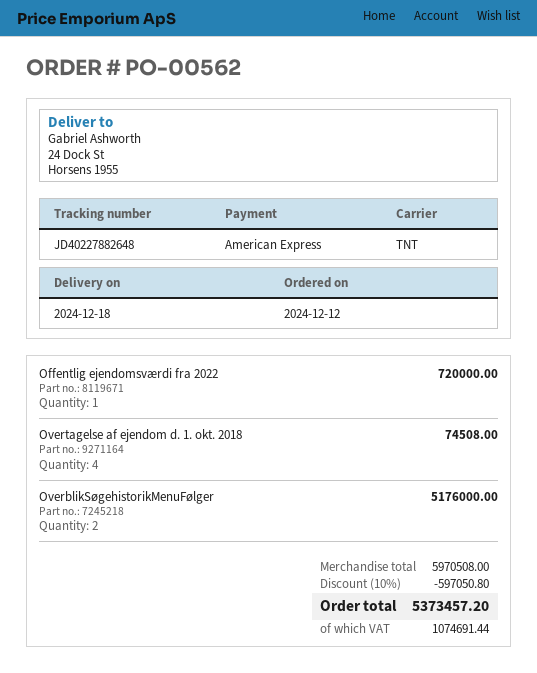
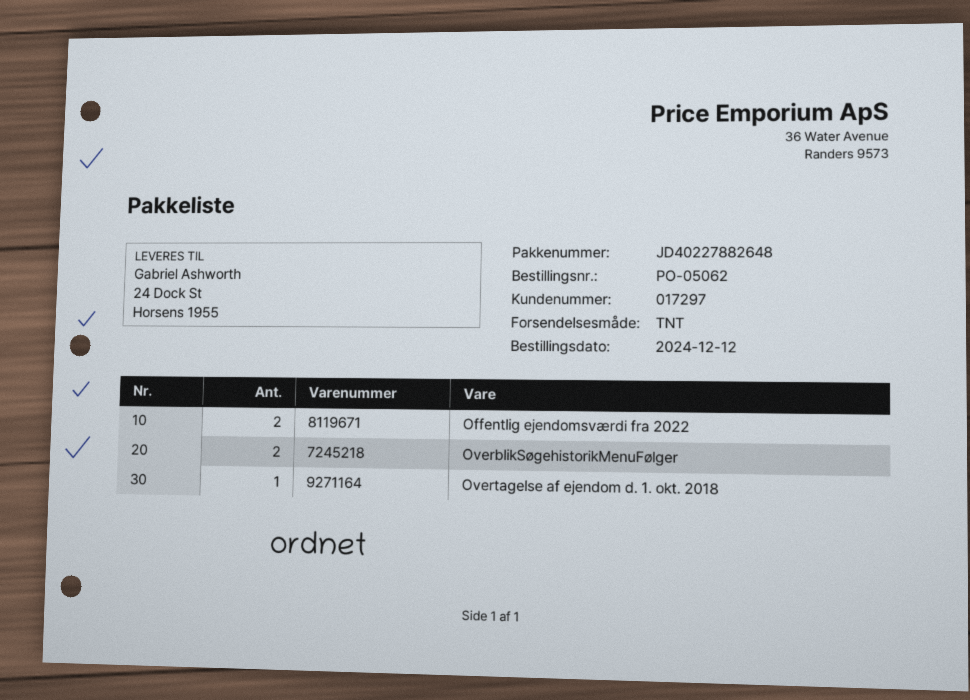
order number: PO-00562 -> PO-05062
Offentlig ejendomsværdi fra 2022: 1 -> 2
Overtagelse af ejendom d. 1. okt. 2018: 4 -> 1

